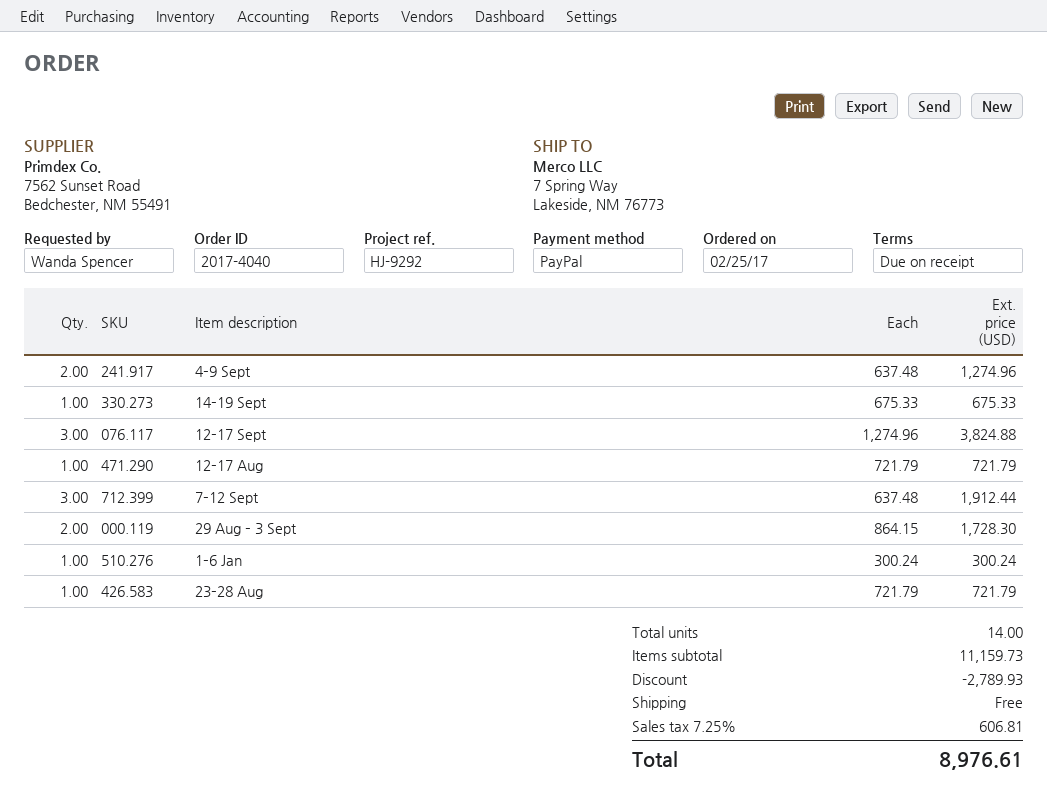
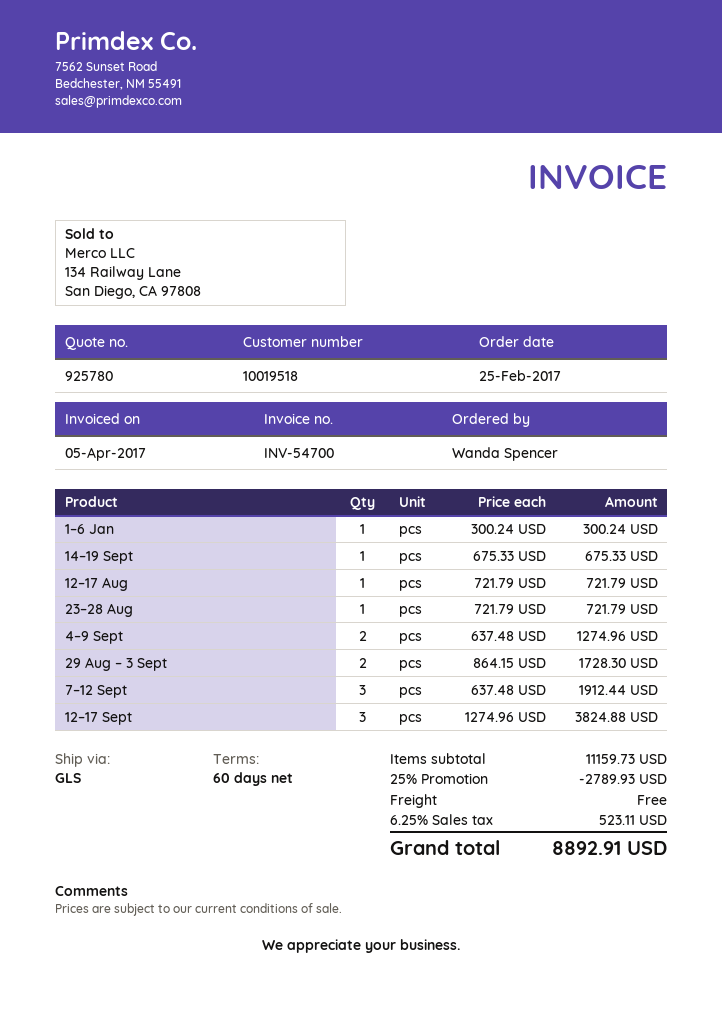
payment terms: on receipt -> 60 days
tax: 7.25% = 606.81 -> 6.25% = 523.11
total: 8976.61 -> 8892.91

